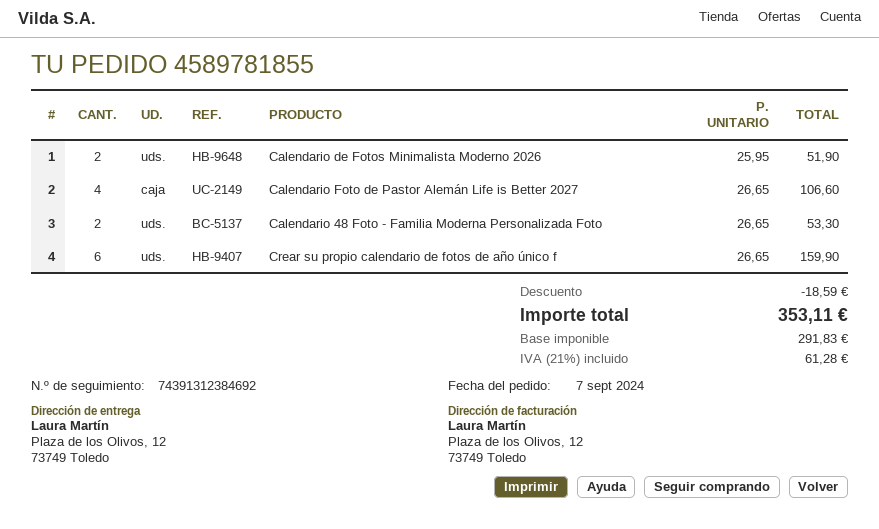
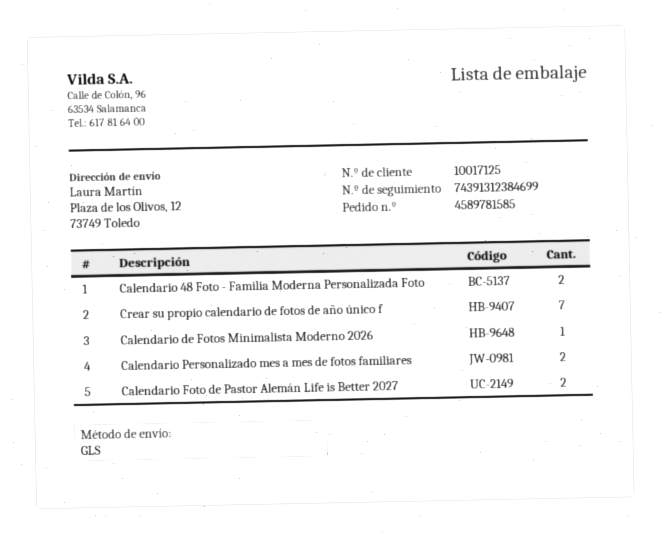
order number: 4589781855 -> 4589781585
tracking number: 74391312384692 -> 74391312384699
Calendario de Fotos Minimalista Moderno 2026: 2 -> 1
Calendario Foto de Pastor Alemán Life is Better 2027: 4 -> 2
Crear su propio calendario de fotos de año único f: 6 -> 7
Calendario Personalizado mes a mes de fotos familiares: none -> 2

